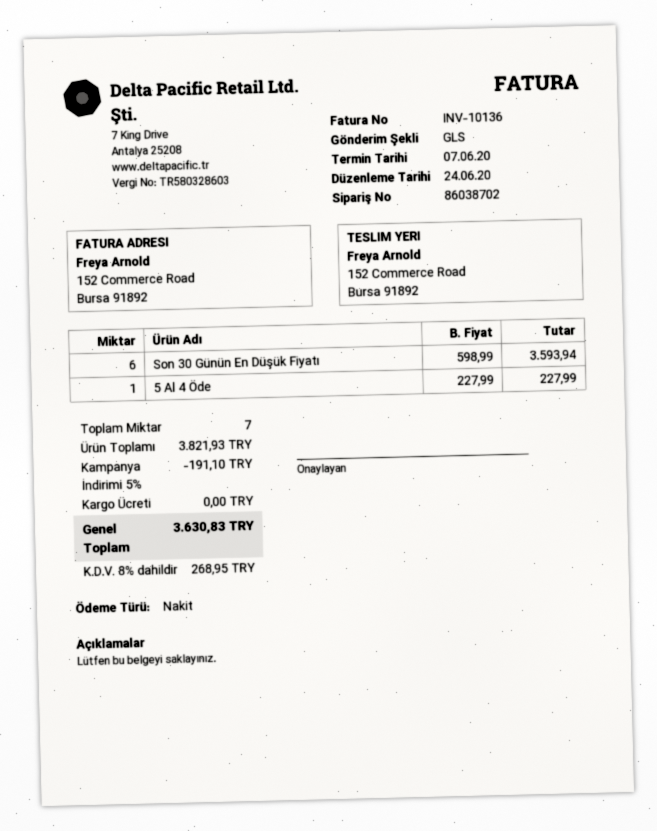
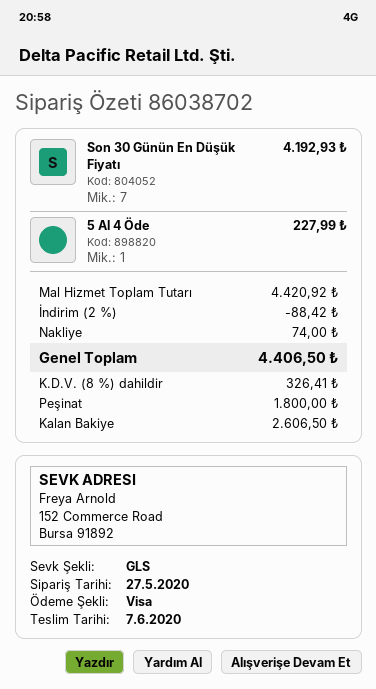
payment method: cash -> Visa
Son 30 Günün En Düşük Fiyatı: 6 for 3593.94 -> 7 for 4192.93
subtotal: 3821.93 -> 4420.92
discount: 5% = 191.10 -> 2% = 88.42
shipping: 0.00 -> 74.00
tax: 8% = 268.95 -> 8% = 326.41
total: 3630.83 -> 4406.50

